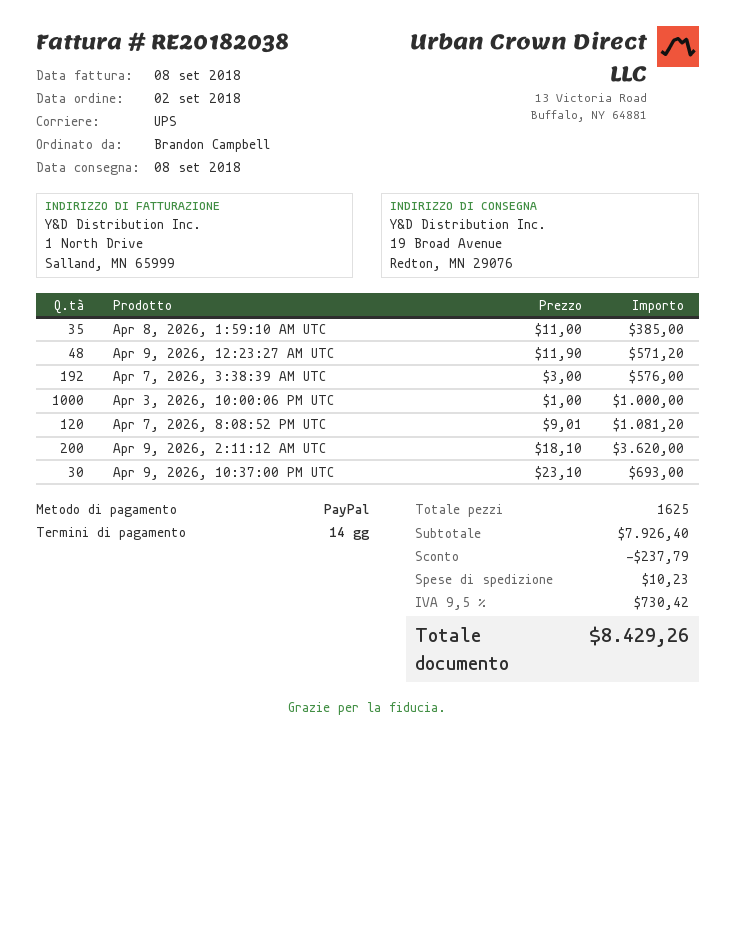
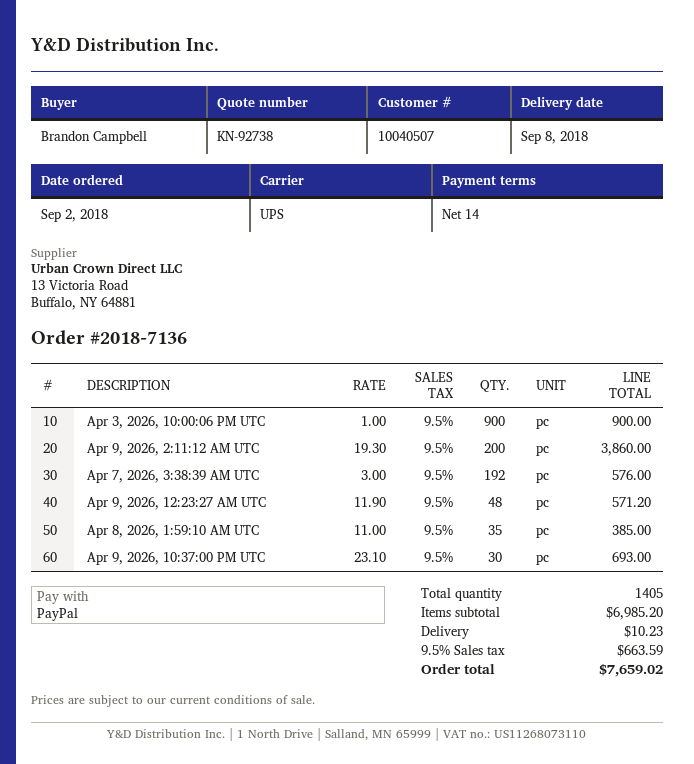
Apr 3, 2026, 10:00:06 PM UTC: 1000 x 1.00 = 1000.00 -> 900 x 1.00 = 900.00
Apr 7, 2026, 8:08:52 PM UTC: 120 x 9.01 = 1081.20 -> none
Apr 9, 2026, 2:11:12 AM UTC: 200 x 18.10 = 3620.00 -> 200 x 19.30 = 3860.00
total quantity: 1625 -> 1405
subtotal: 7926.40 -> 6985.20
discount: 237.79 -> none
tax: 9.5% = 730.42 -> 9.5% = 663.59
total: 8429.26 -> 7659.02

